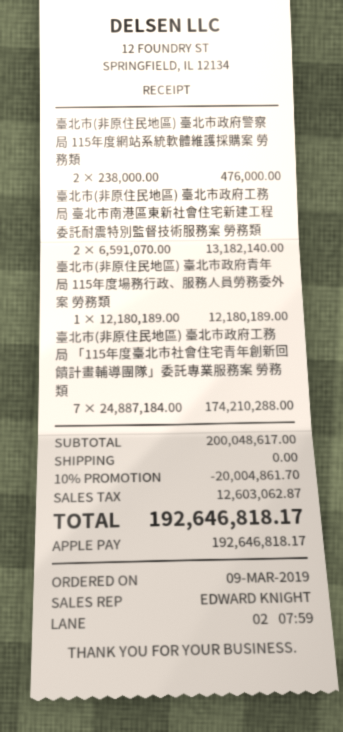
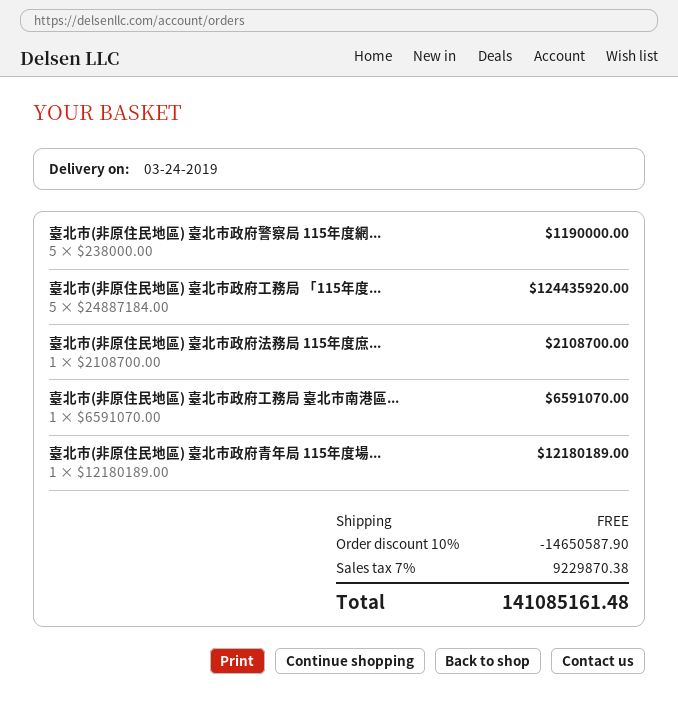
臺北市(非原住民地區) 臺北市政府警察局 115年度網站系統軟體維護採購案 勞務類: 2 x 238000.00 = 476000.00 -> 5 x 238000.00 = 1190000.00
臺北市(非原住民地區) 臺北市政府工務局 臺北市南港區東新社會住宅新建工程委託耐震特別監督技術服務案 勞務類: 2 x 6591070.00 = 13182140.00 -> 1 x 6591070.00 = 6591070.00
臺北市(非原住民地區) 臺北市政府工務局 「115年度臺北市社會住宅青年創新回饋計畫輔導團隊」委託專業服務案 勞務類: 7 x 24887184.00 = 174210288.00 -> 5 x 24887184.00 = 124435920.00
臺北市(非原住民地區) 臺北市政府法務局 115年度庶...: none -> 1 x 2108700.00 = 2108700.00
discount: 10% = 20004861.70 -> 10% = 14650587.90
tax: 12603062.87 -> 9229870.38
total: 192646818.17 -> 141085161.48

